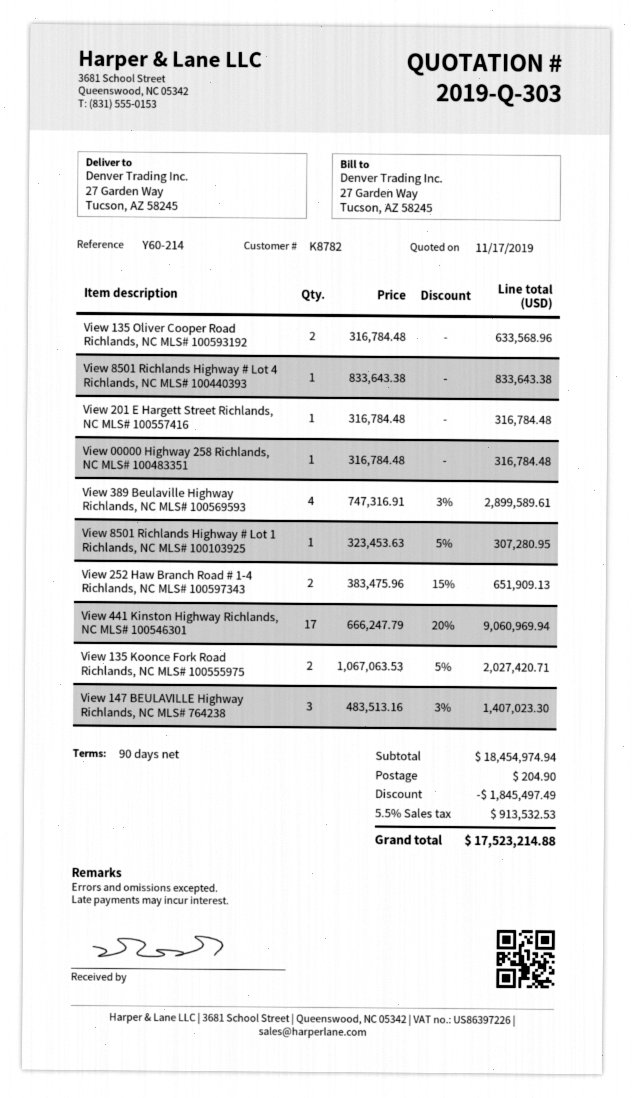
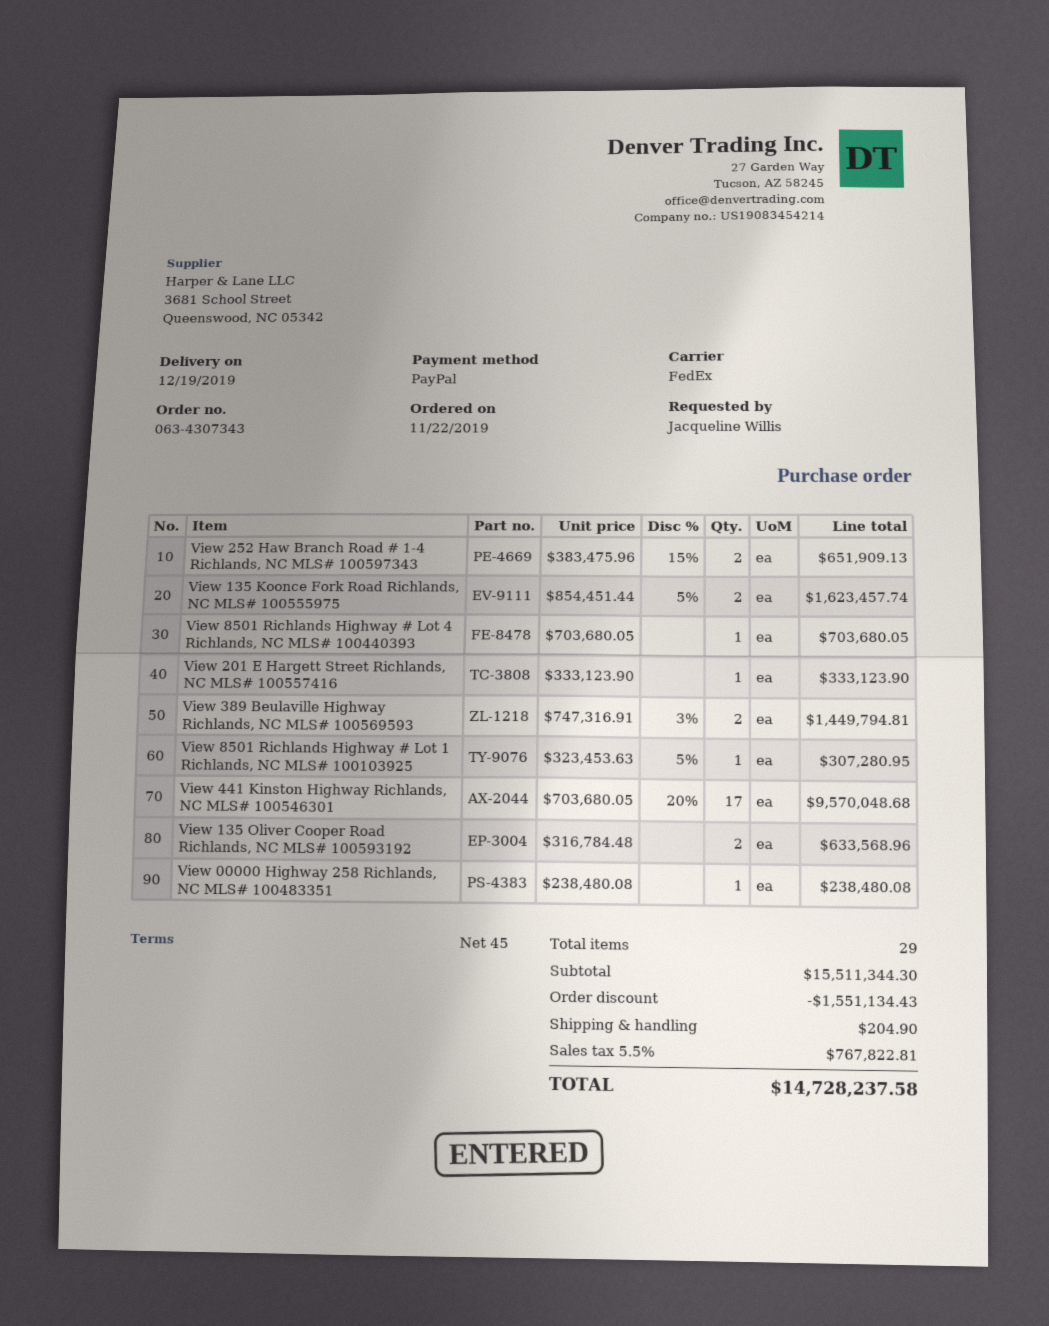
payment terms: 90 days -> 45 days
View 8501 Richlands Highway # Lot 4 Richlands, NC MLS# 100440393: 1 x 833643.38 = 833643.38 -> 1 x 703680.05 = 703680.05
View 201 E Hargett Street Richlands, NC MLS# 100557416: 1 x 316784.48 = 316784.48 -> 1 x 333123.90 = 333123.90
View 00000 Highway 258 Richlands, NC MLS# 100483351: 1 x 316784.48 = 316784.48 -> 1 x 238480.08 = 238480.08
View 389 Beulaville Highway Richlands, NC MLS# 100569593: 4 x 747316.91 - 3% = 2899589.61 -> 2 x 747316.91 - 3% = 1449794.81
View 441 Kinston Highway Richlands, NC MLS# 100546301: 17 x 666247.79 - 20% = 9060969.94 -> 17 x 703680.05 - 20% = 9570048.68
View 135 Koonce Fork Road Richlands, NC MLS# 100555975: 2 x 1067063.53 - 5% = 2027420.71 -> 2 x 854451.44 - 5% = 1623457.74
View 147 BEULAVILLE Highway Richlands, NC MLS# 764238: 3 x 483513.16 - 3% = 1407023.30 -> none
subtotal: 18454974.94 -> 15511344.30
discount: 1845497.49 -> 1551134.43
tax: 5.5% = 913532.53 -> 5.5% = 767822.81
total: 17523214.88 -> 14728237.58

